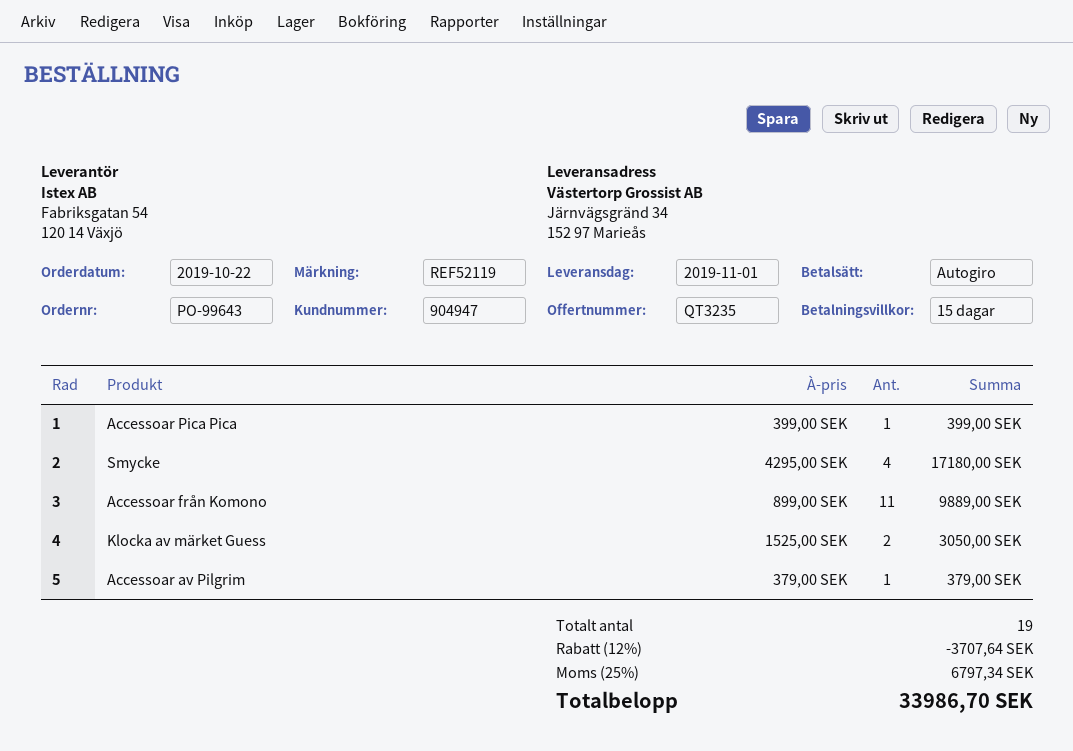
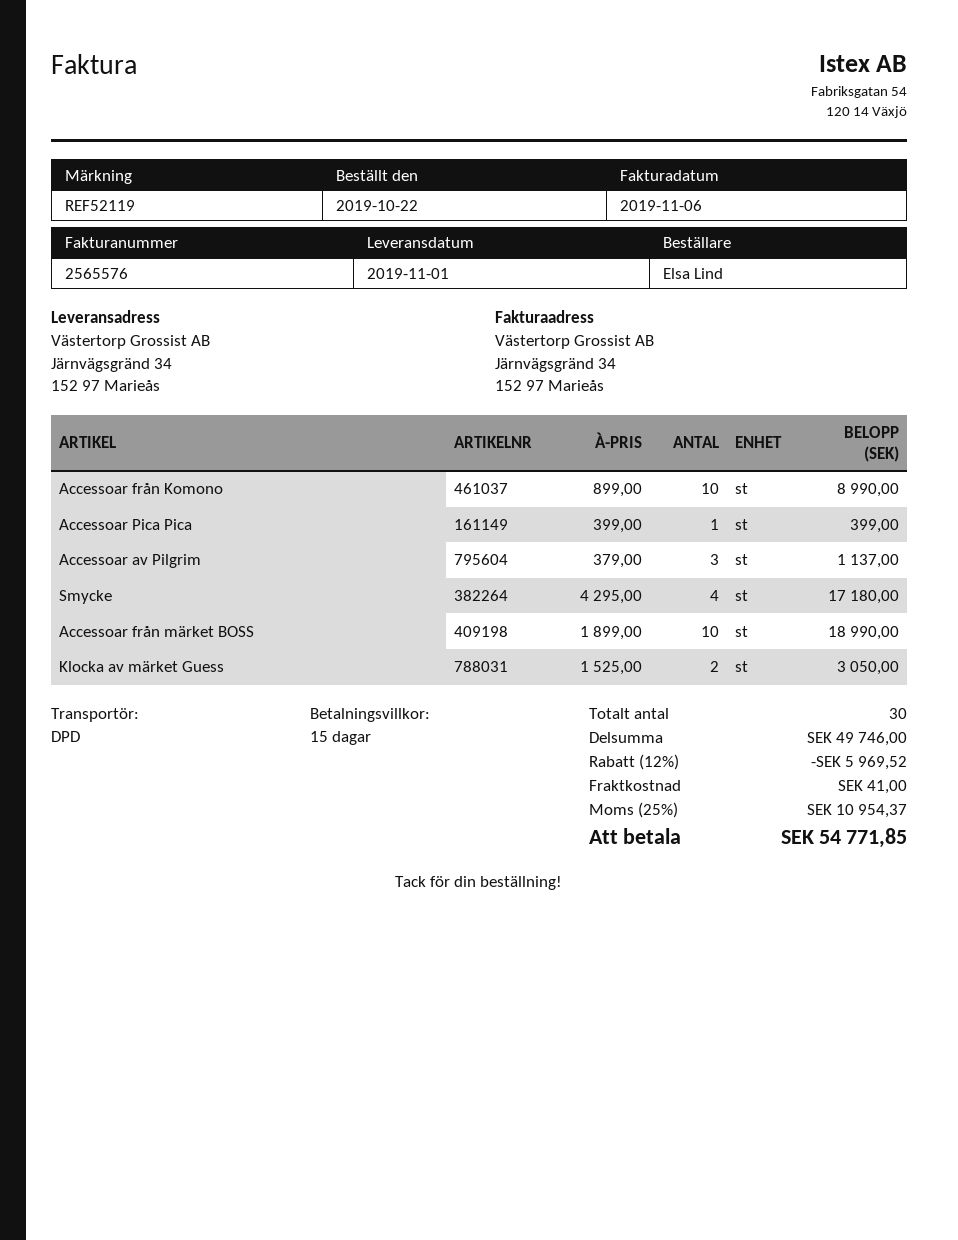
Accessoar från Komono: 11 x 899.00 = 9889.00 -> 10 x 899.00 = 8990.00
Accessoar av Pilgrim: 1 x 379.00 = 379.00 -> 3 x 379.00 = 1137.00
Accessoar från märket BOSS: none -> 10 x 1899.00 = 18990.00
total quantity: 19 -> 30
discount: 12% = 3707.64 -> 12% = 5969.52
shipping: none -> 41.00
tax: 25% = 6797.34 -> 25% = 10954.37
total: 33986.70 -> 54771.85

